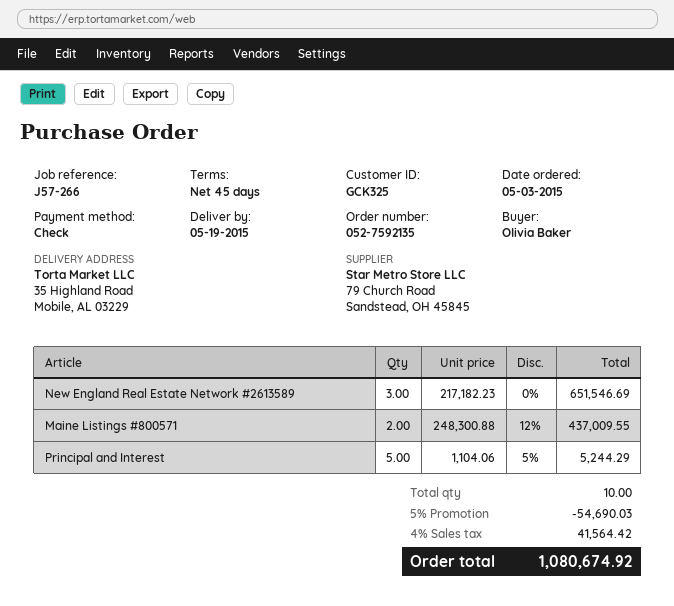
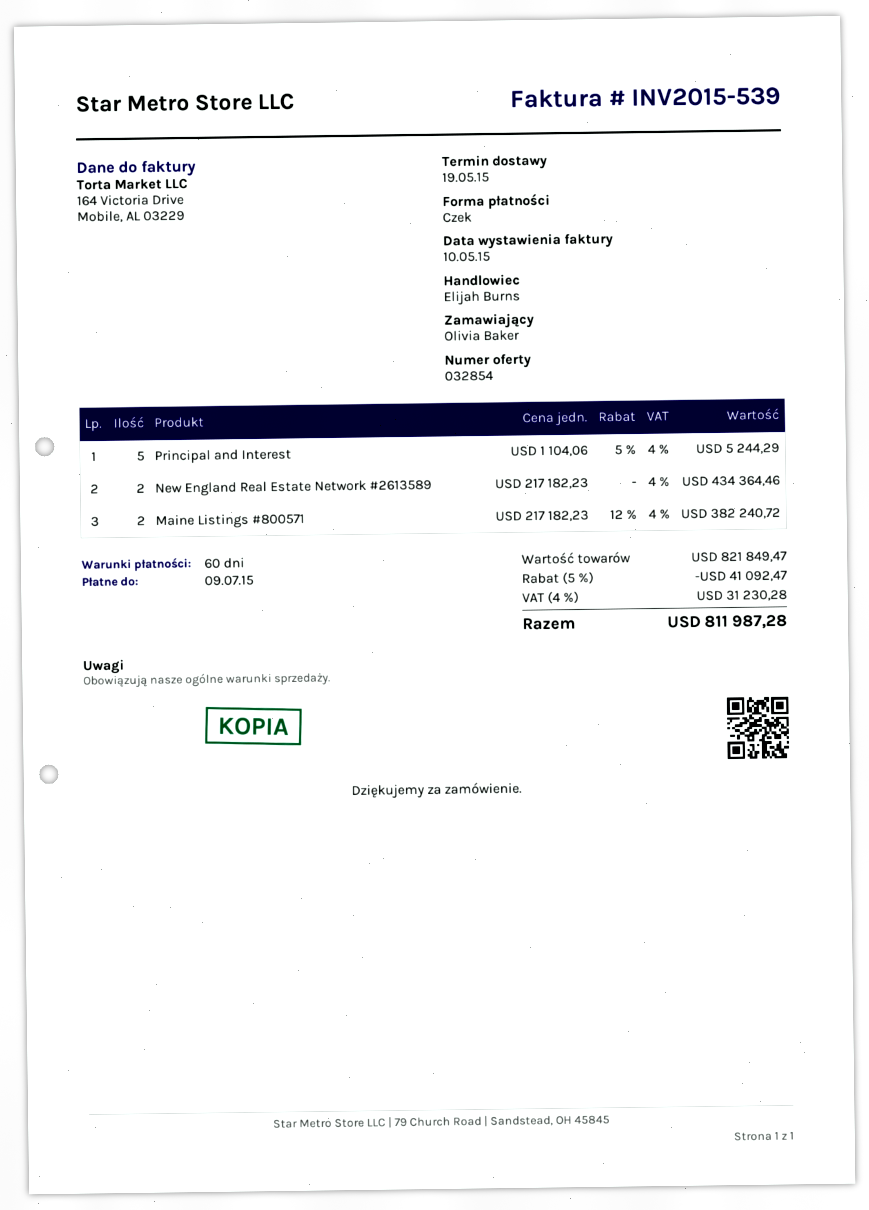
payment terms: 45 days -> 60 days
New England Real Estate Network #2613589: 3 x 217182.23 = 651546.69 -> 2 x 217182.23 = 434364.46
Maine Listings #800571: 2 x 248300.88 - 12% = 437009.55 -> 2 x 217182.23 - 12% = 382240.72
discount: 5% = 54690.03 -> 5% = 41092.47
tax: 4% = 41564.42 -> 4% = 31230.28
total: 1080674.92 -> 811987.28

